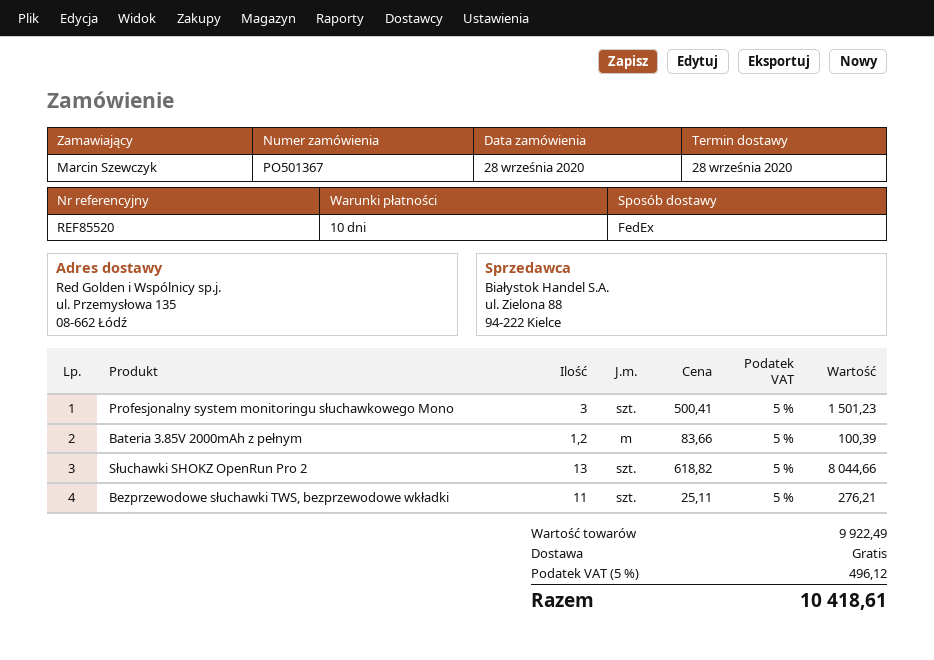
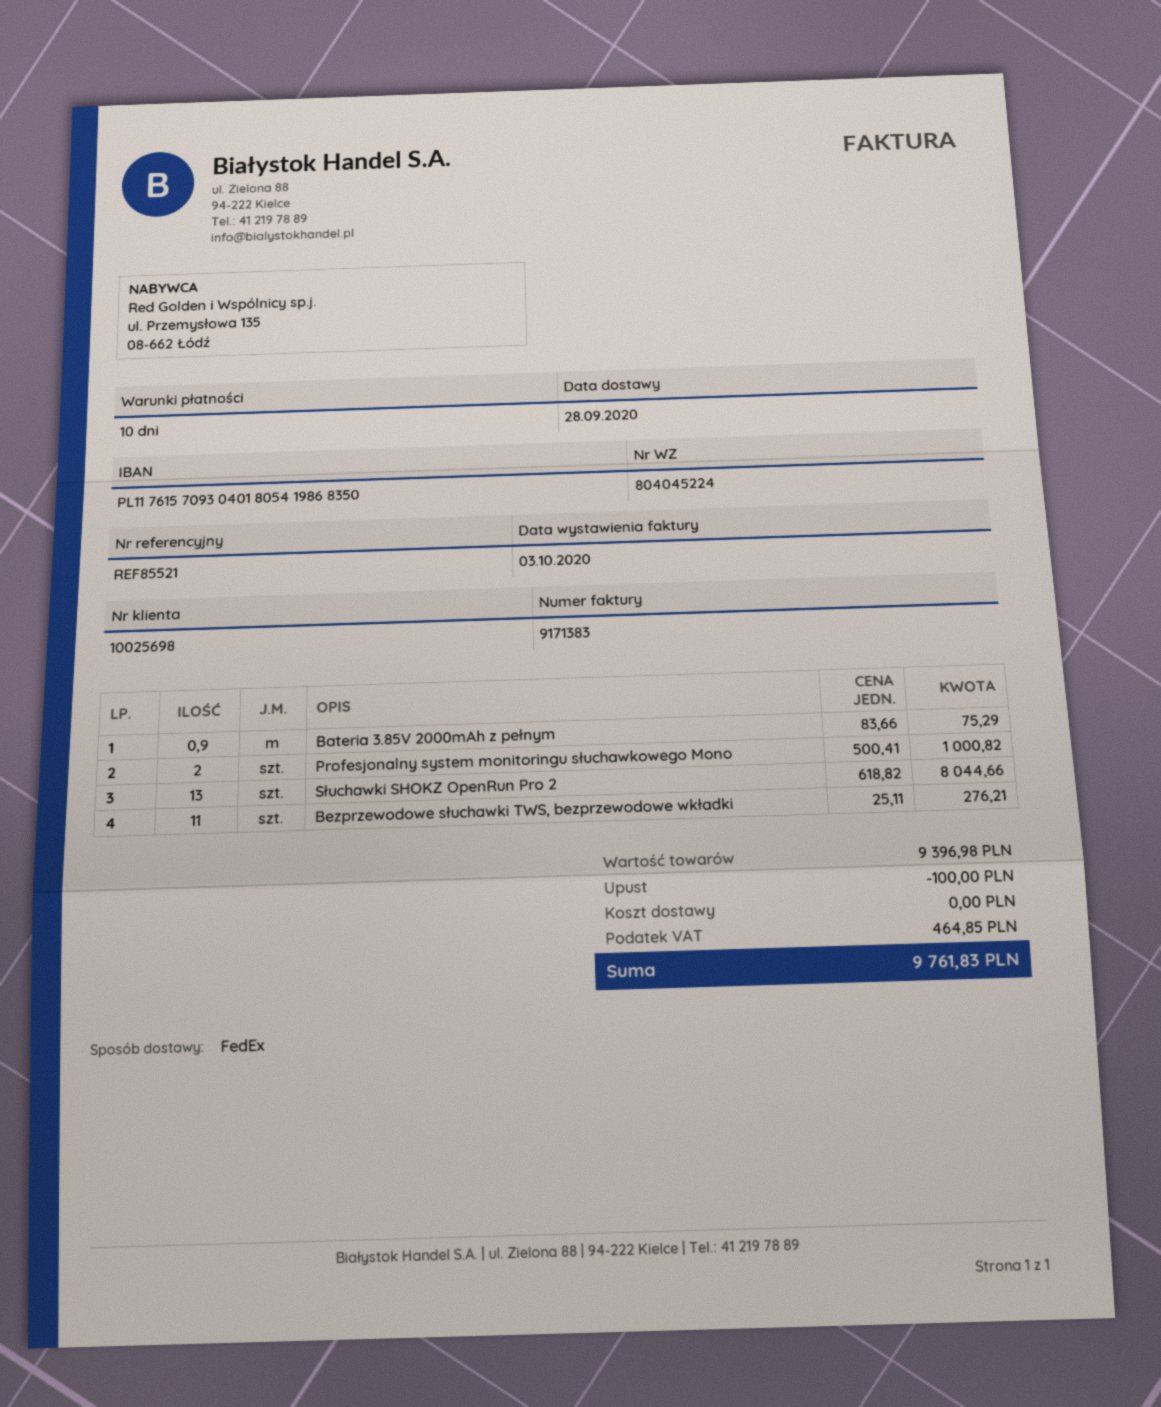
reference: REF85520 -> REF85521
Profesjonalny system monitoringu słuchawkowego Mono: 3 x 500.41 = 1501.23 -> 2 x 500.41 = 1000.82
Bateria 3.85V 2000mAh z pełnym: 1.2 x 83.66 = 100.39 -> 0.9 x 83.66 = 75.29
subtotal: 9922.49 -> 9396.98
discount: none -> 100.00
tax: 496.12 -> 464.85
total: 10418.61 -> 9761.83

